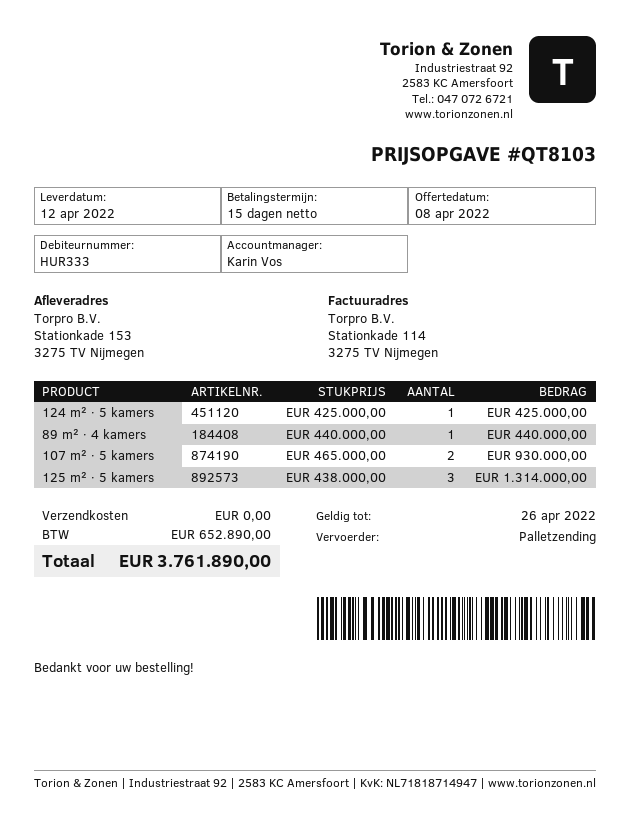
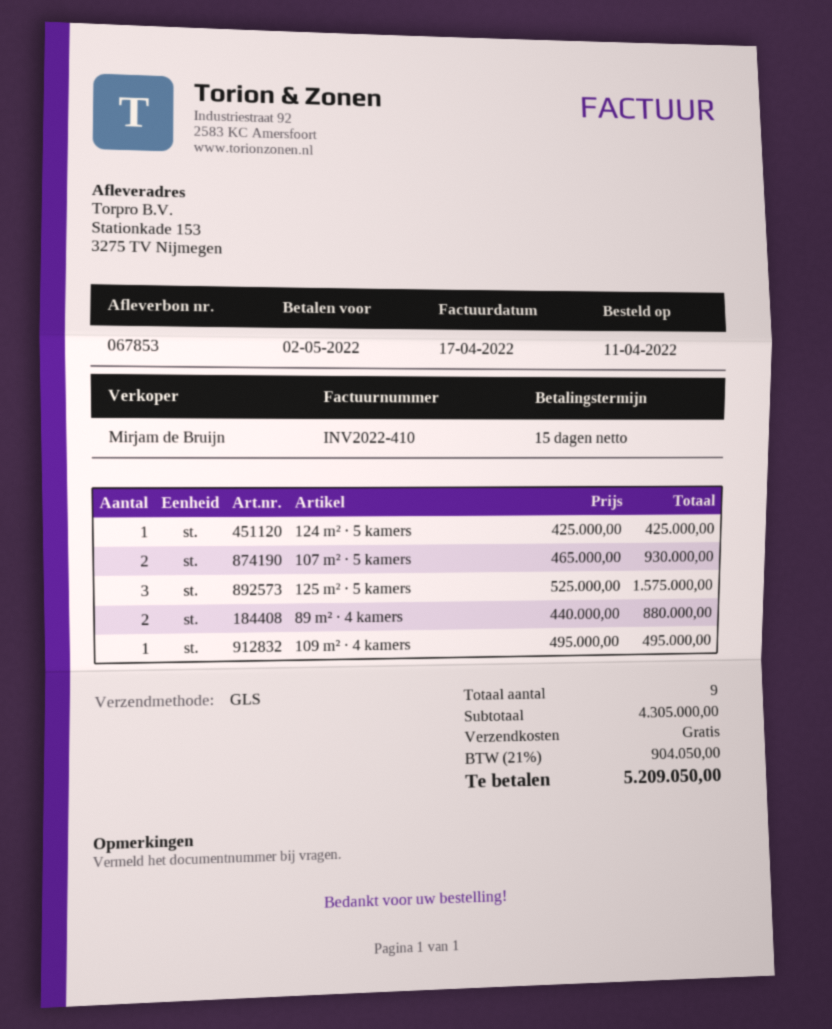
sales rep: Karin Vos -> Mirjam de Bruijn
shipping method: pallet freight -> GLS
89 m² · 4 kamers: 1 x 440000.00 = 440000.00 -> 2 x 440000.00 = 880000.00
125 m² · 5 kamers: 3 x 438000.00 = 1314000.00 -> 3 x 525000.00 = 1575000.00
109 m² · 4 kamers: none -> 1 x 495000.00 = 495000.00
tax: 652890.00 -> 904050.00
total: 3761890.00 -> 5209050.00

